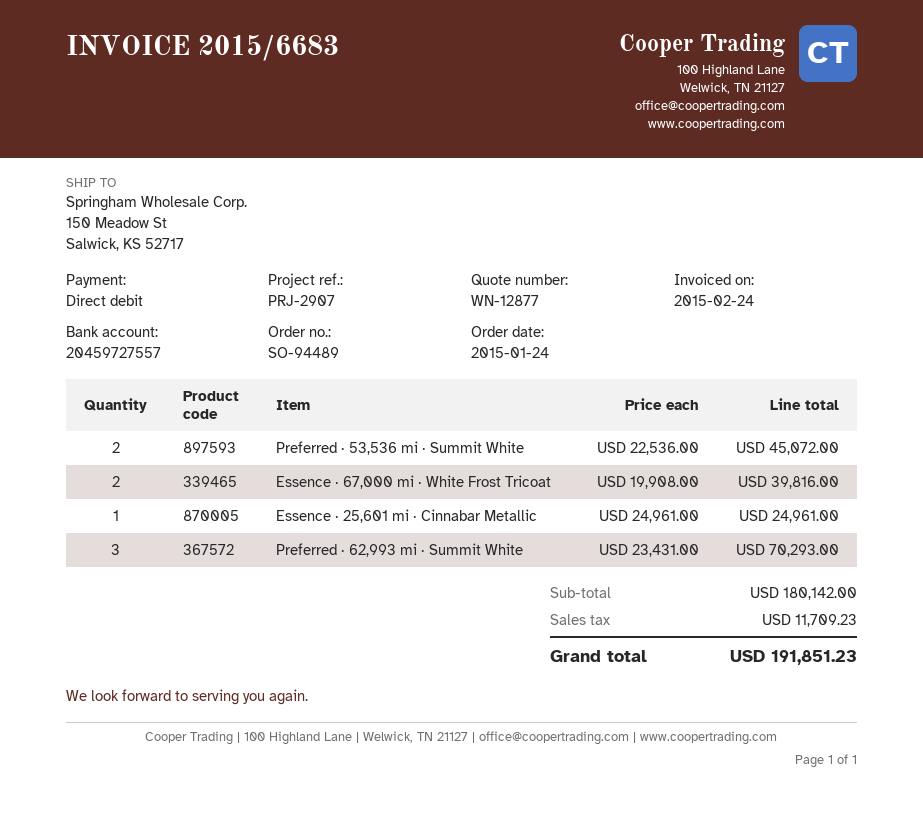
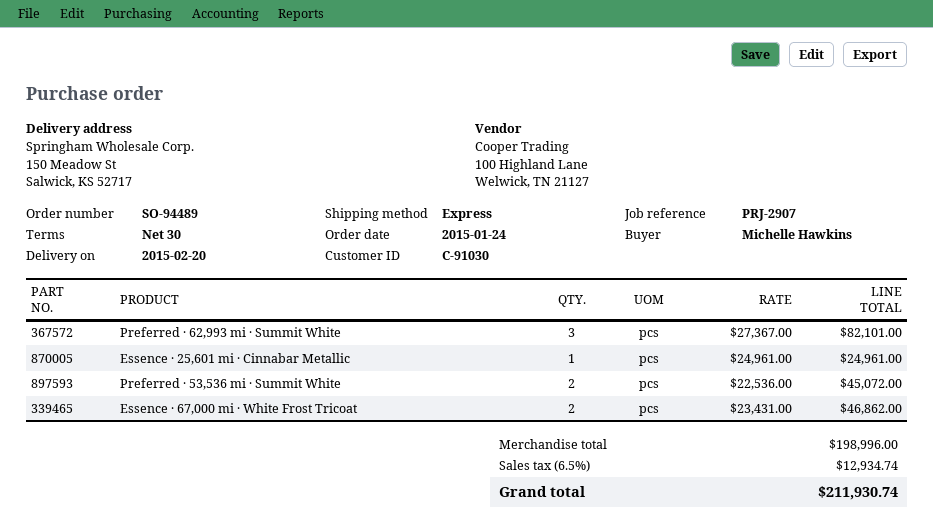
Essence · 67,000 mi · White Frost Tricoat: 2 x 19908.00 = 39816.00 -> 2 x 23431.00 = 46862.00
Preferred · 62,993 mi · Summit White: 3 x 23431.00 = 70293.00 -> 3 x 27367.00 = 82101.00
subtotal: 180142.00 -> 198996.00
tax: 11709.23 -> 12934.74
total: 191851.23 -> 211930.74

